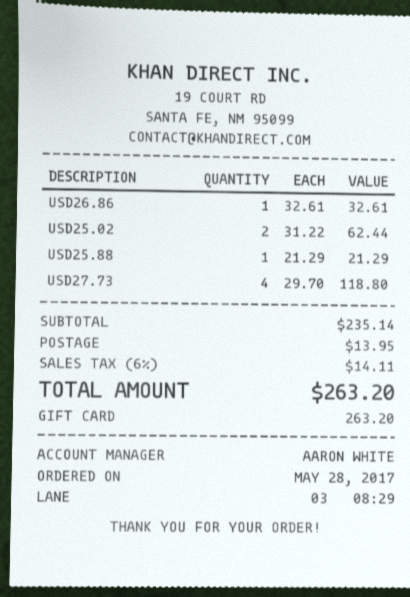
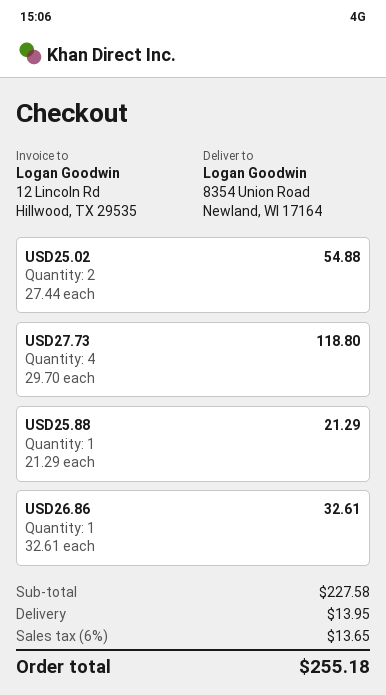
USD25.02: 2 x 31.22 = 62.44 -> 2 x 27.44 = 54.88
subtotal: 235.14 -> 227.58
tax: 6% = 14.11 -> 6% = 13.65
total: 263.20 -> 255.18

